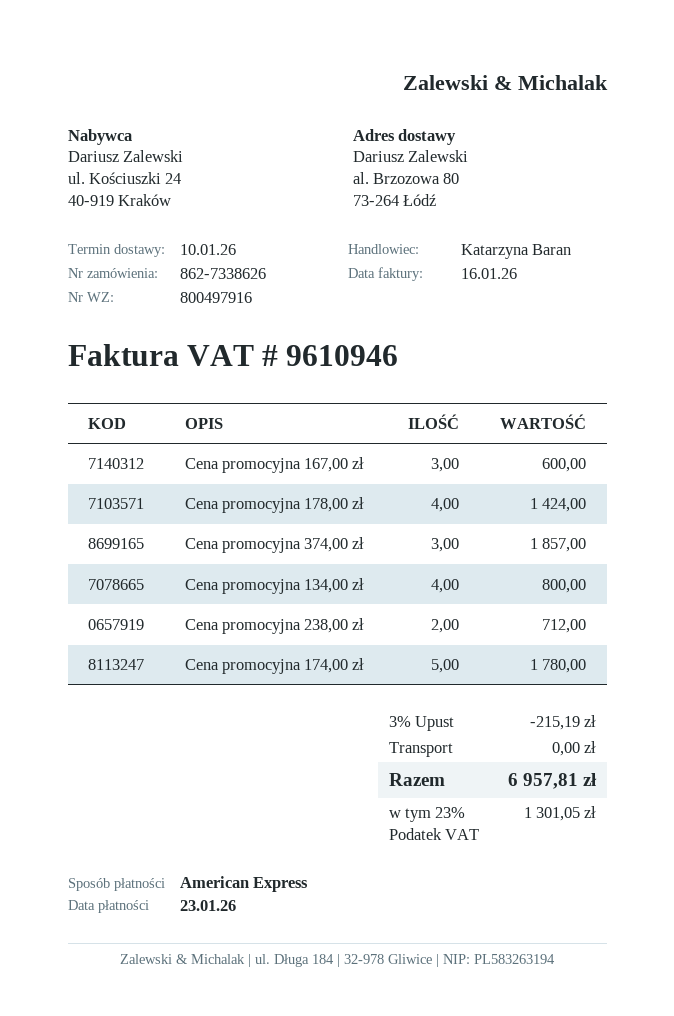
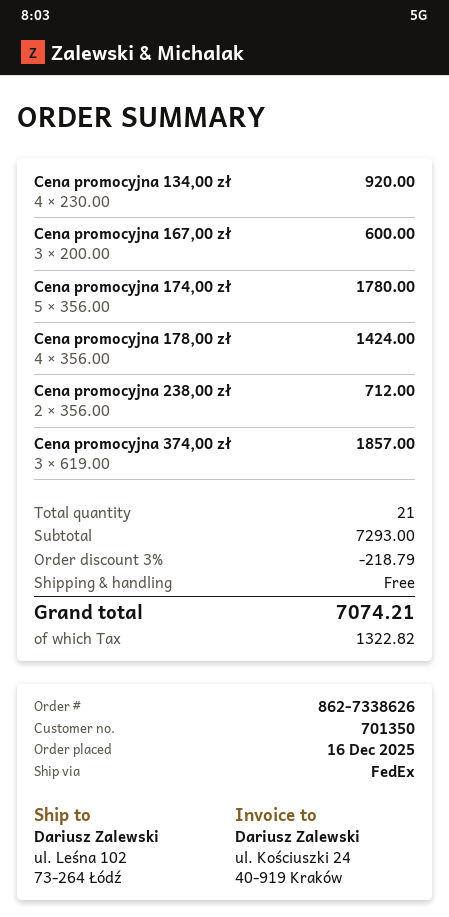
ship to: al. Brzozowa 80, 73-264 Łódź -> ul. Leśna 102, 73-264 Łódź
Cena promocyjna 134,00 zł: 4 for 800.00 -> 4 for 920.00
discount: 3% = 215.19 -> 3% = 218.79
tax: 1301.05 -> 1322.82
total: 6957.81 -> 7074.21

